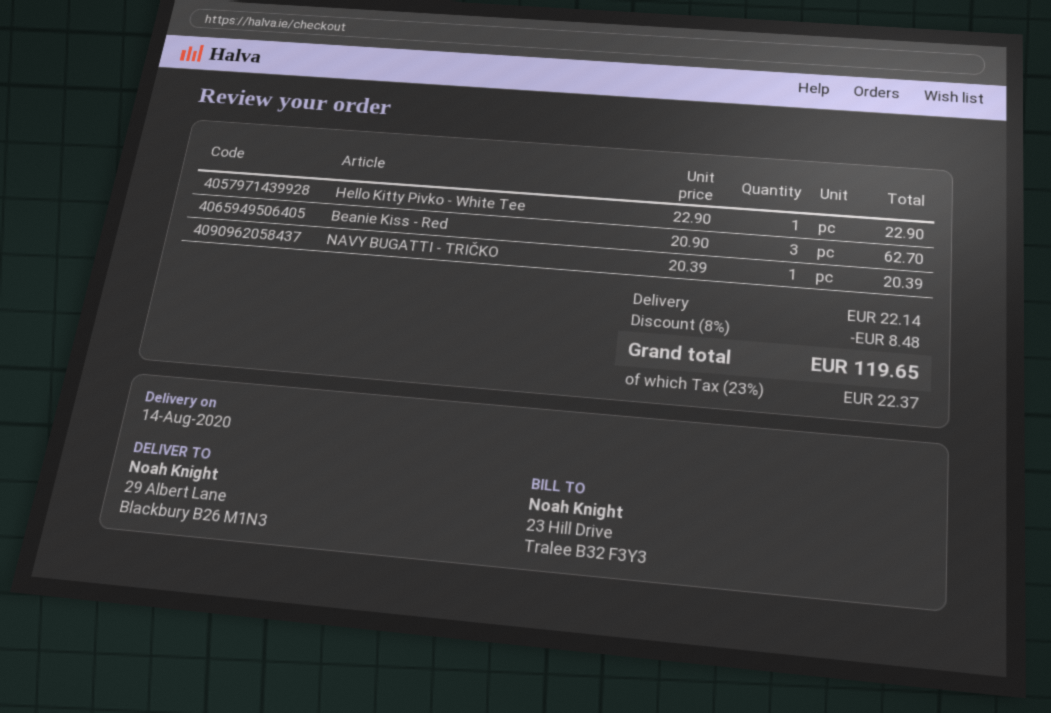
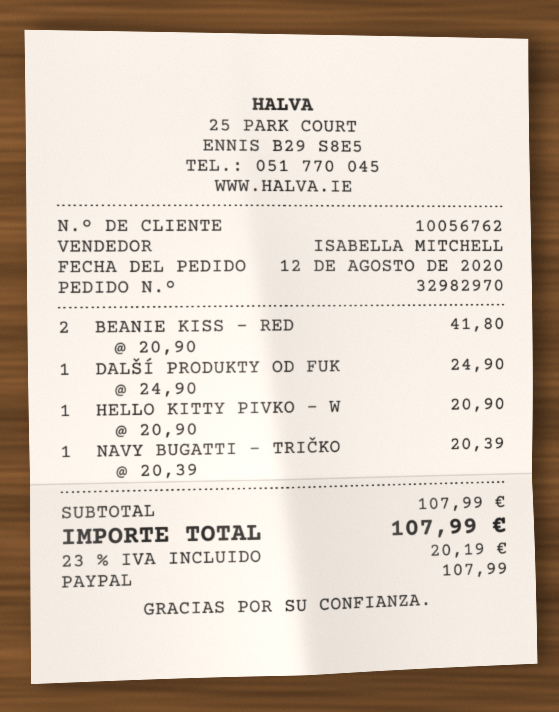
Hello Kitty Pivko - White Tee: 1 x 22.90 = 22.90 -> 1 x 20.90 = 20.90
Beanie Kiss - Red: 3 x 20.90 = 62.70 -> 2 x 20.90 = 41.80
DALŠÍ PRODUKTY OD FUK: none -> 1 x 24.90 = 24.90
discount: 8% = 8.48 -> none
shipping: 22.14 -> none
tax: 23% = 22.37 -> 23% = 20.19
total: 119.65 -> 107.99

